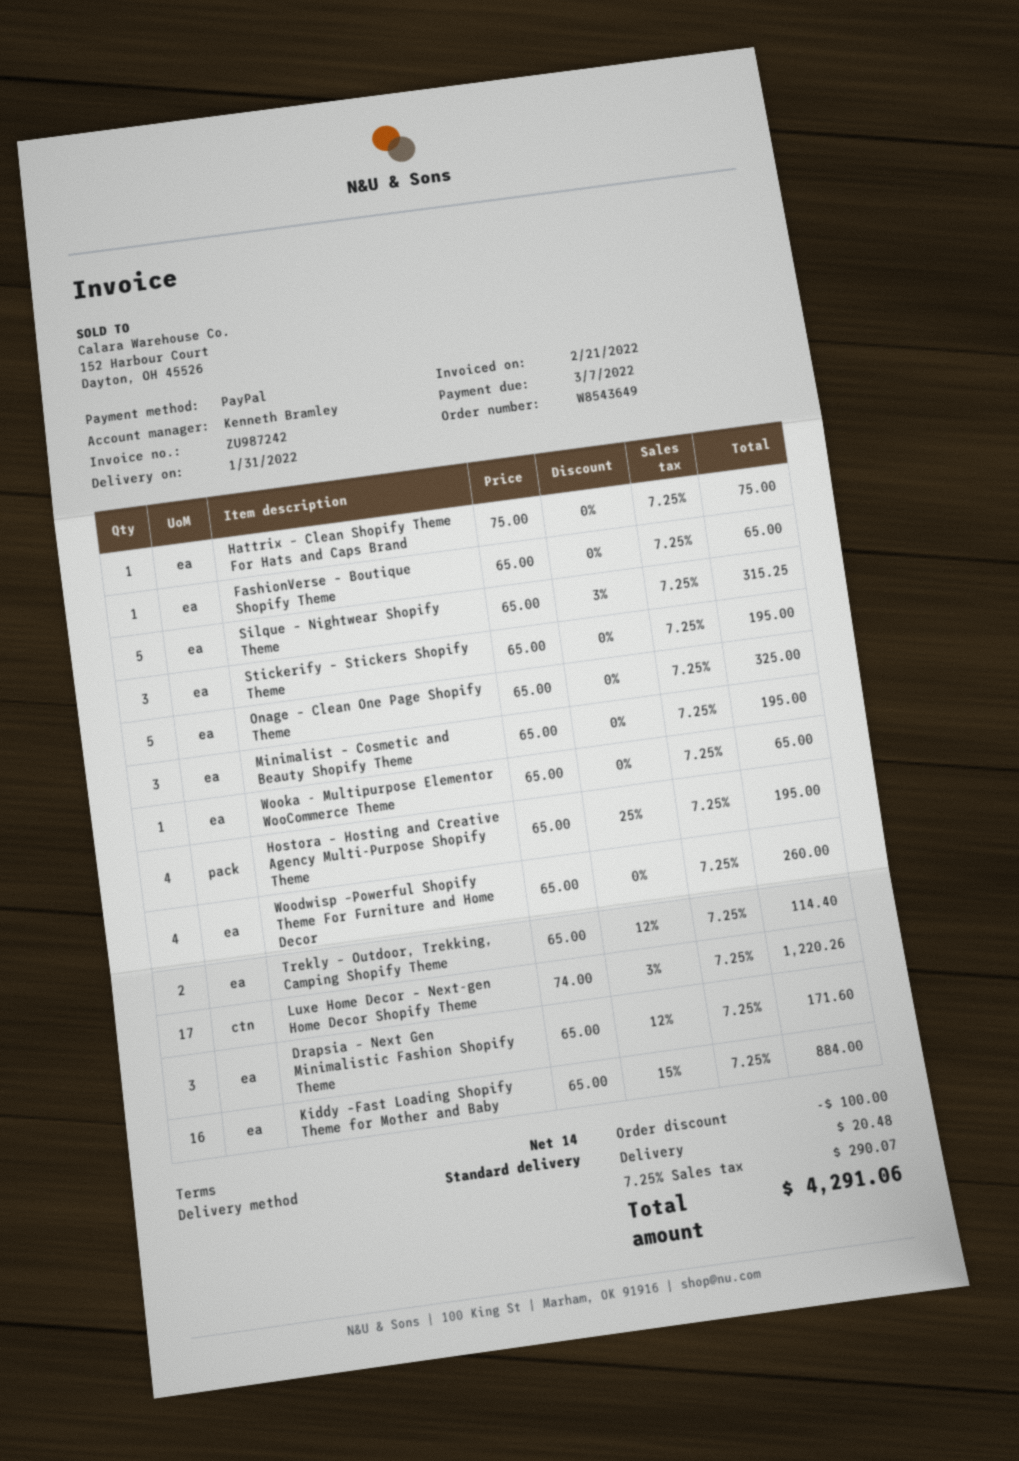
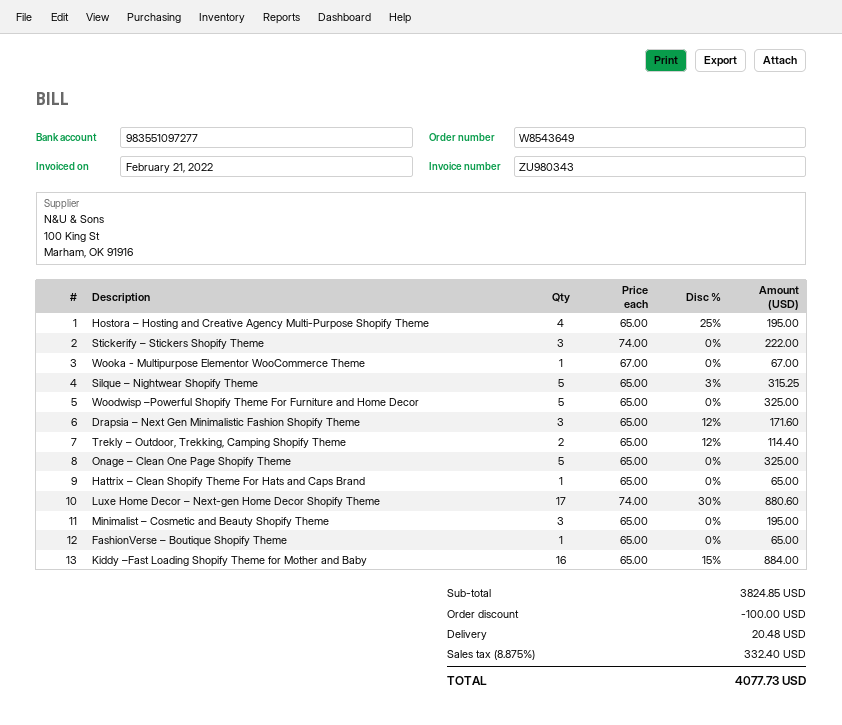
invoice number: ZU987242 -> ZU980343
Hattrix – Clean Shopify Theme For Hats and Caps Brand: 1 x 75.00 = 75.00 -> 1 x 65.00 = 65.00
Stickerify – Stickers Shopify Theme: 3 x 65.00 = 195.00 -> 3 x 74.00 = 222.00
Wooka - Multipurpose Elementor WooCommerce Theme: 1 x 65.00 = 65.00 -> 1 x 67.00 = 67.00
Woodwisp –Powerful Shopify Theme For Furniture and Home Decor: 4 x 65.00 = 260.00 -> 5 x 65.00 = 325.00
Luxe Home Decor – Next-gen Home Decor Shopify Theme: 17 x 74.00 - 3% = 1220.26 -> 17 x 74.00 - 30% = 880.60
tax: 7.25% = 290.07 -> 8.875% = 332.40
total: 4291.06 -> 4077.73

